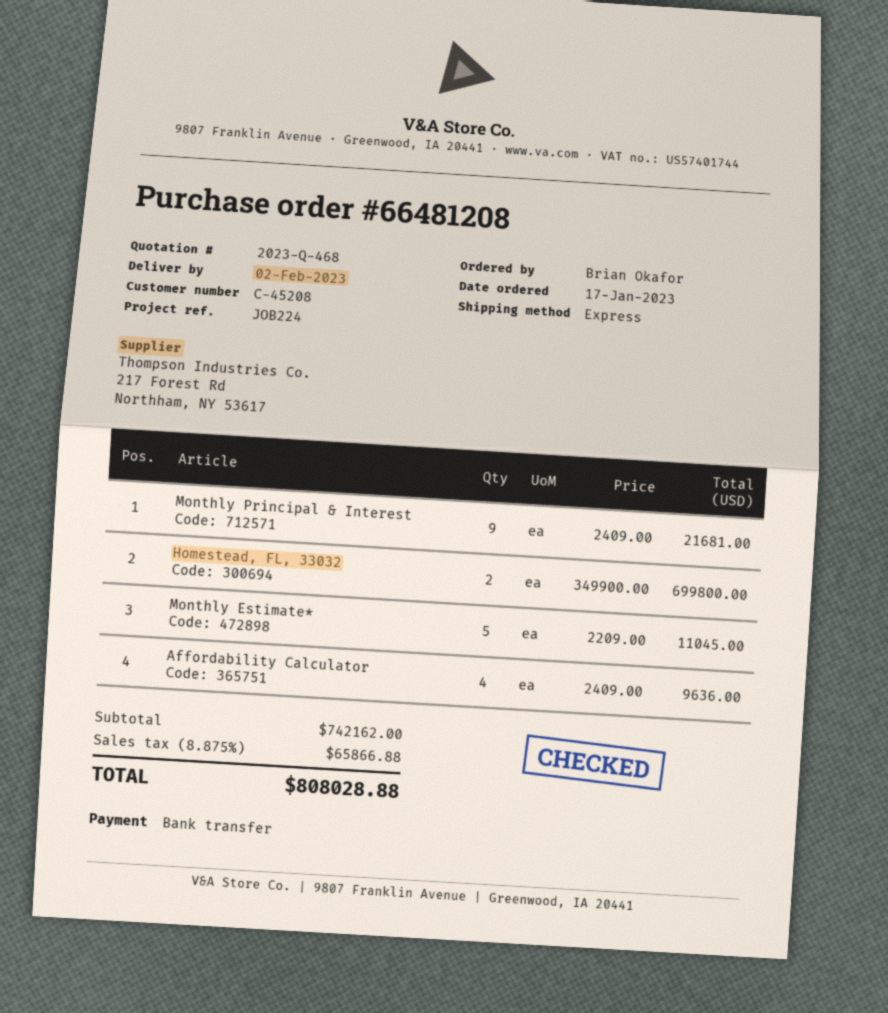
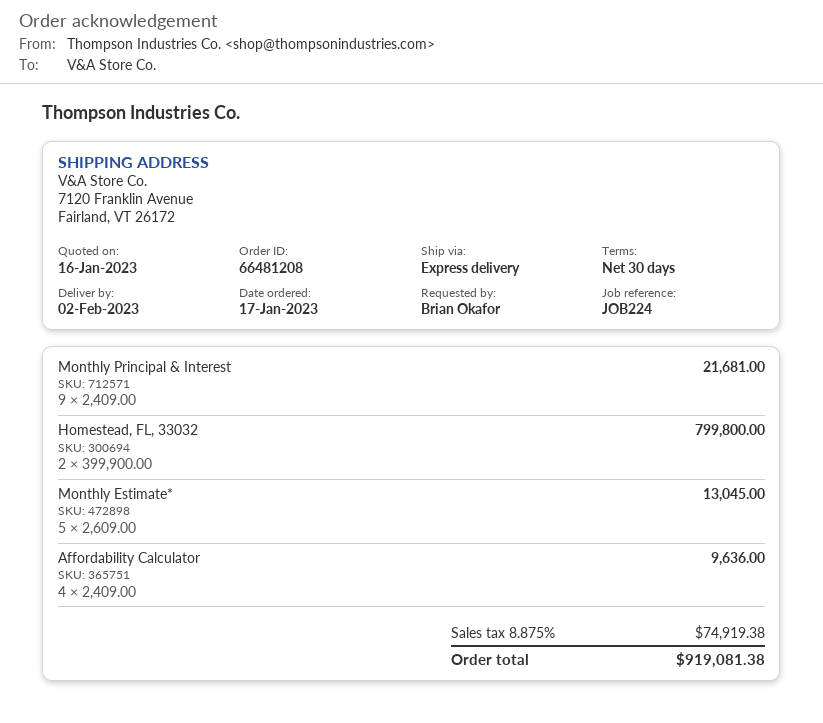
Homestead, FL, 33032: 2 x 349900.00 = 699800.00 -> 2 x 399900.00 = 799800.00
Monthly Estimate*: 5 x 2209.00 = 11045.00 -> 5 x 2609.00 = 13045.00
tax: 8.875% = 65866.88 -> 8.875% = 74919.38
total: 808028.88 -> 919081.38

